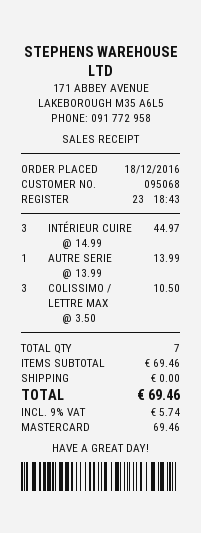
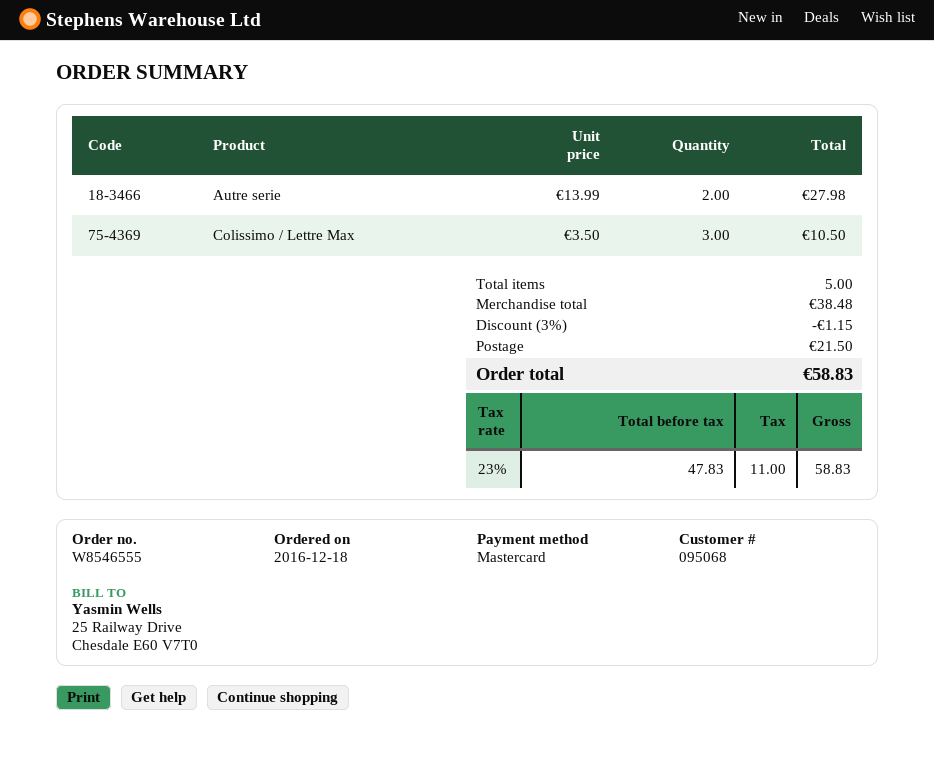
INTÉRIEUR CUIRE: 3 x 14.99 = 44.97 -> none
AUTRE SERIE: 1 x 13.99 = 13.99 -> 2 x 13.99 = 27.98
total quantity: 7 -> 5
subtotal: 69.46 -> 38.48
discount: none -> 3% = 1.15
shipping: 0.00 -> 21.50
tax: 9% = 5.74 -> 23% = 11.00
total: 69.46 -> 58.83

